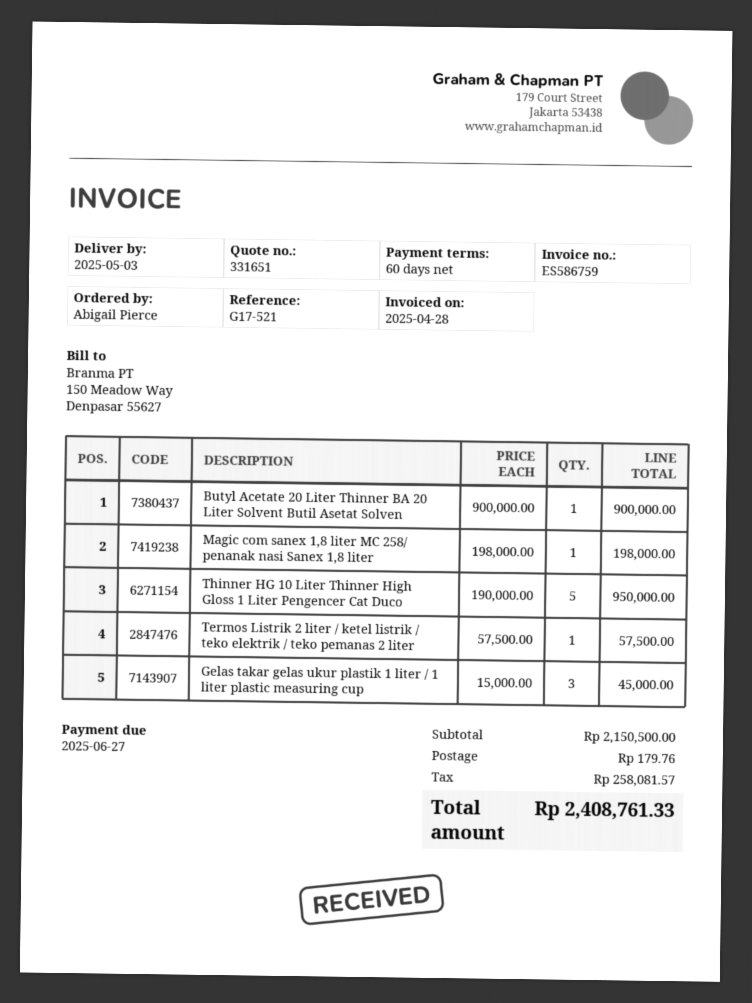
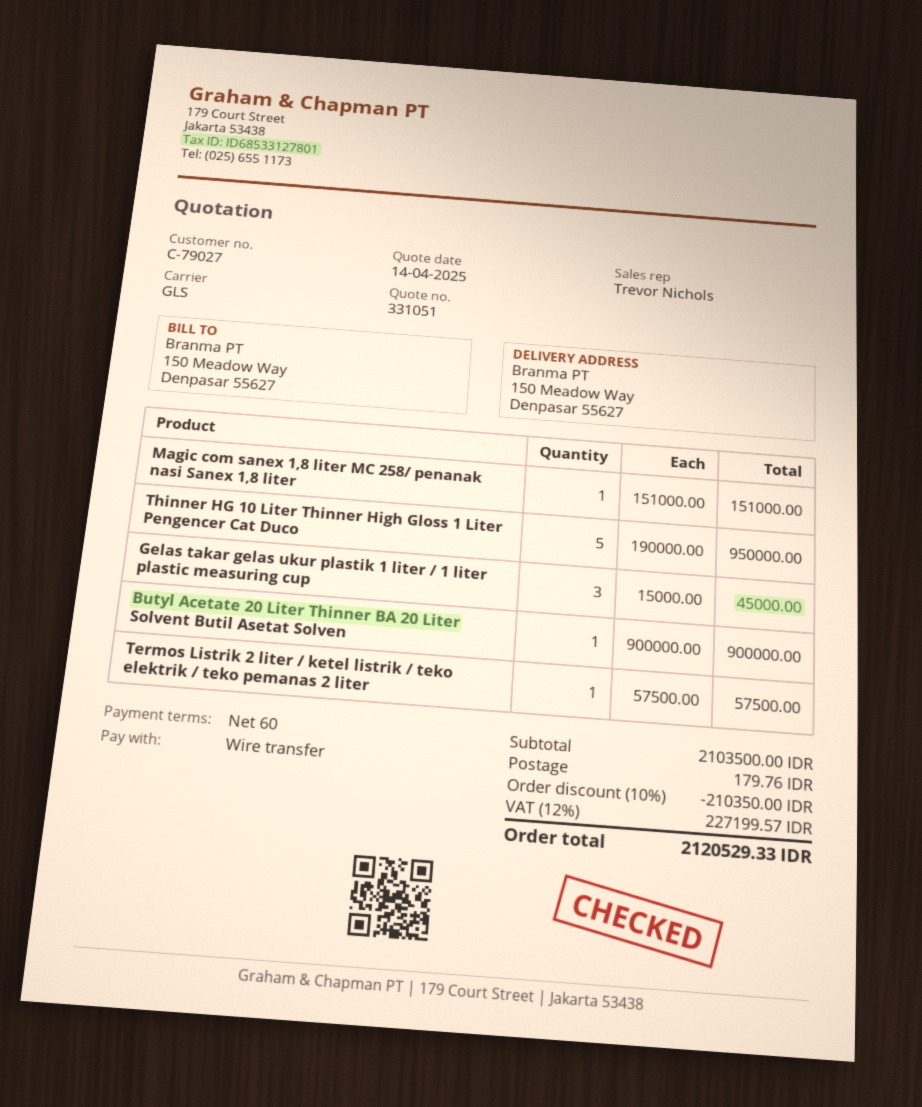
quote number: 331651 -> 331051
Magic com sanex 1,8 liter MC 258/ penanak nasi Sanex 1,8 liter: 1 x 198000.00 = 198000.00 -> 1 x 151000.00 = 151000.00
subtotal: 2150500.00 -> 2103500.00
discount: none -> 10% = 210350.00
tax: 258081.57 -> 227199.57
total: 2408761.33 -> 2120529.33

